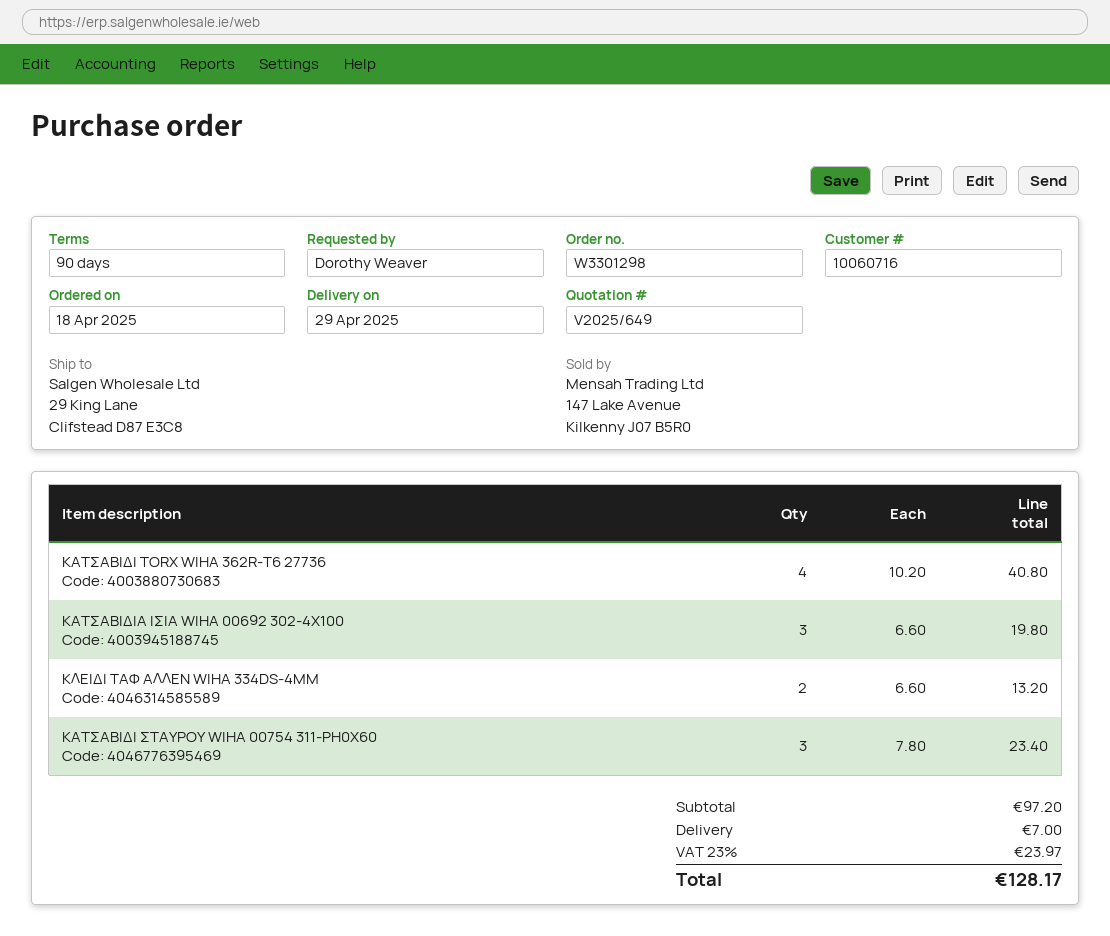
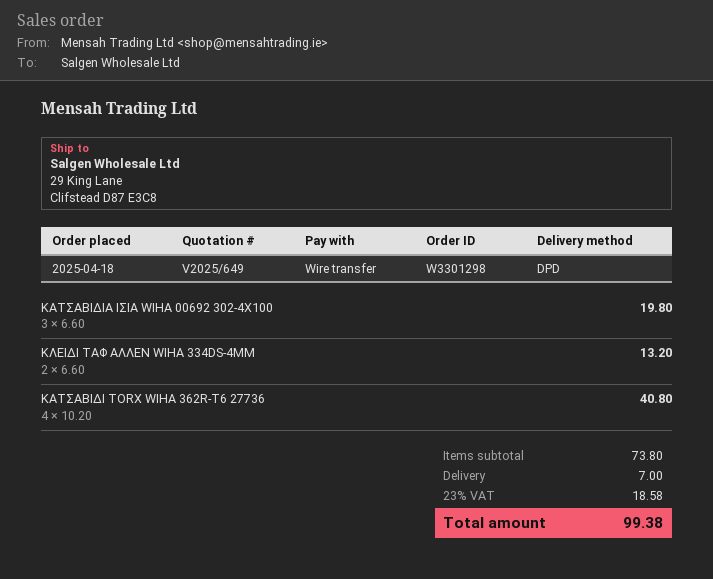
ΚΑΤΣΑΒΙΔΙ ΣΤΑΥΡΟΥ WIHA 00754 311-PH0X60: 3 x 7.80 = 23.40 -> none
subtotal: 97.20 -> 73.80
tax: 23% = 23.97 -> 23% = 18.58
total: 128.17 -> 99.38

